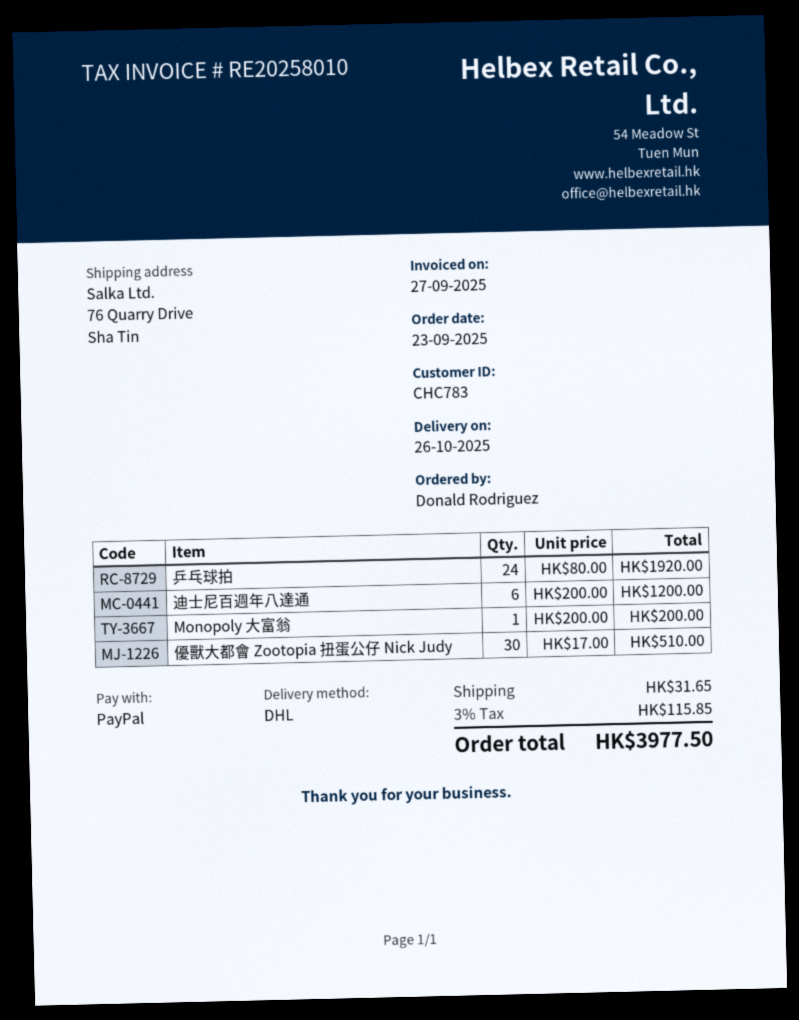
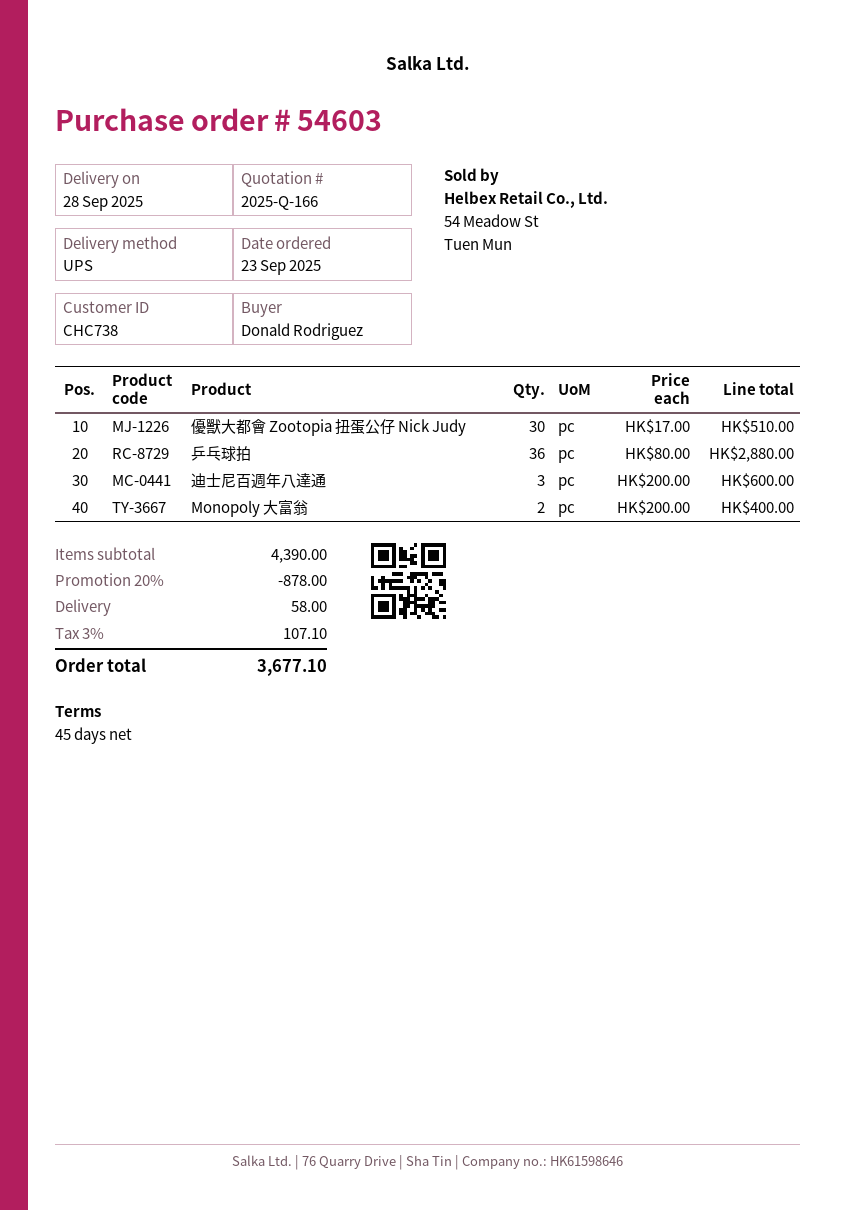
delivery date: 2025-10-26 -> 2025-09-28
customer number: CHC783 -> CHC738
shipping method: DHL -> UPS
乒乓球拍: 24 x 80.00 = 1920.00 -> 36 x 80.00 = 2880.00
迪士尼百週年八達通: 6 x 200.00 = 1200.00 -> 3 x 200.00 = 600.00
Monopoly 大富翁: 1 x 200.00 = 200.00 -> 2 x 200.00 = 400.00
discount: none -> 20% = 878.00
shipping: 31.65 -> 58.00
tax: 3% = 115.85 -> 3% = 107.10
total: 3977.50 -> 3677.10

